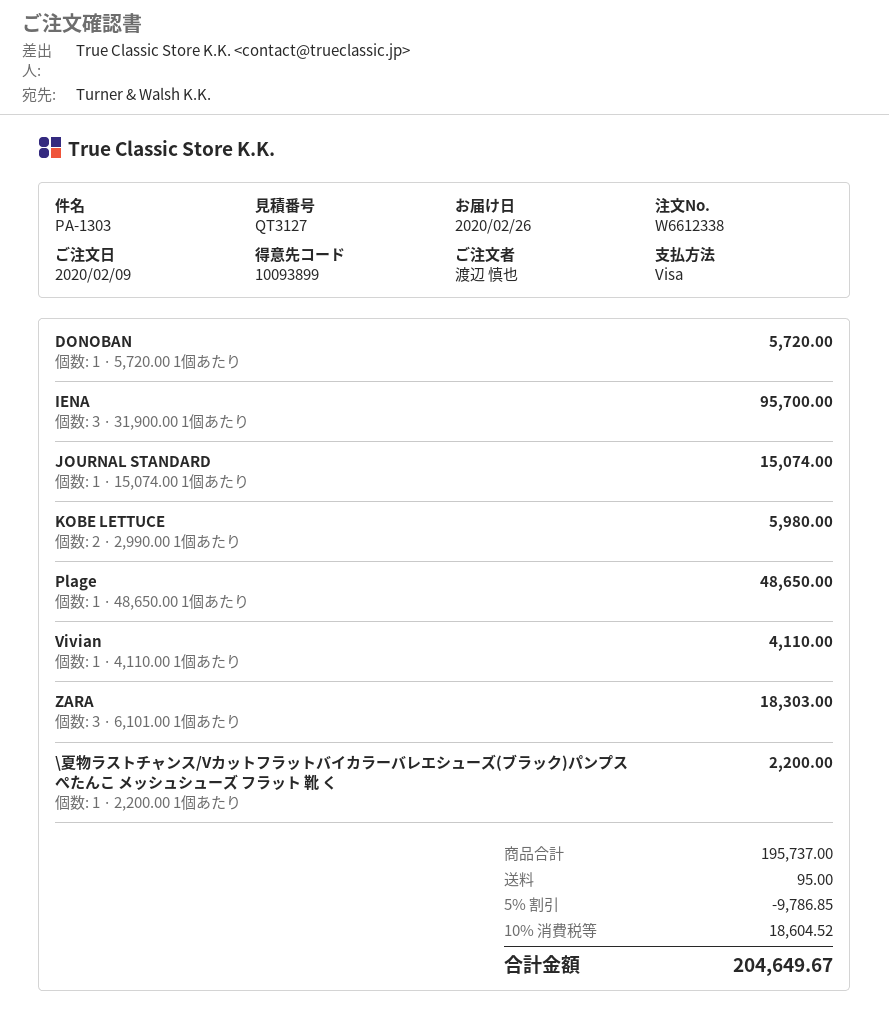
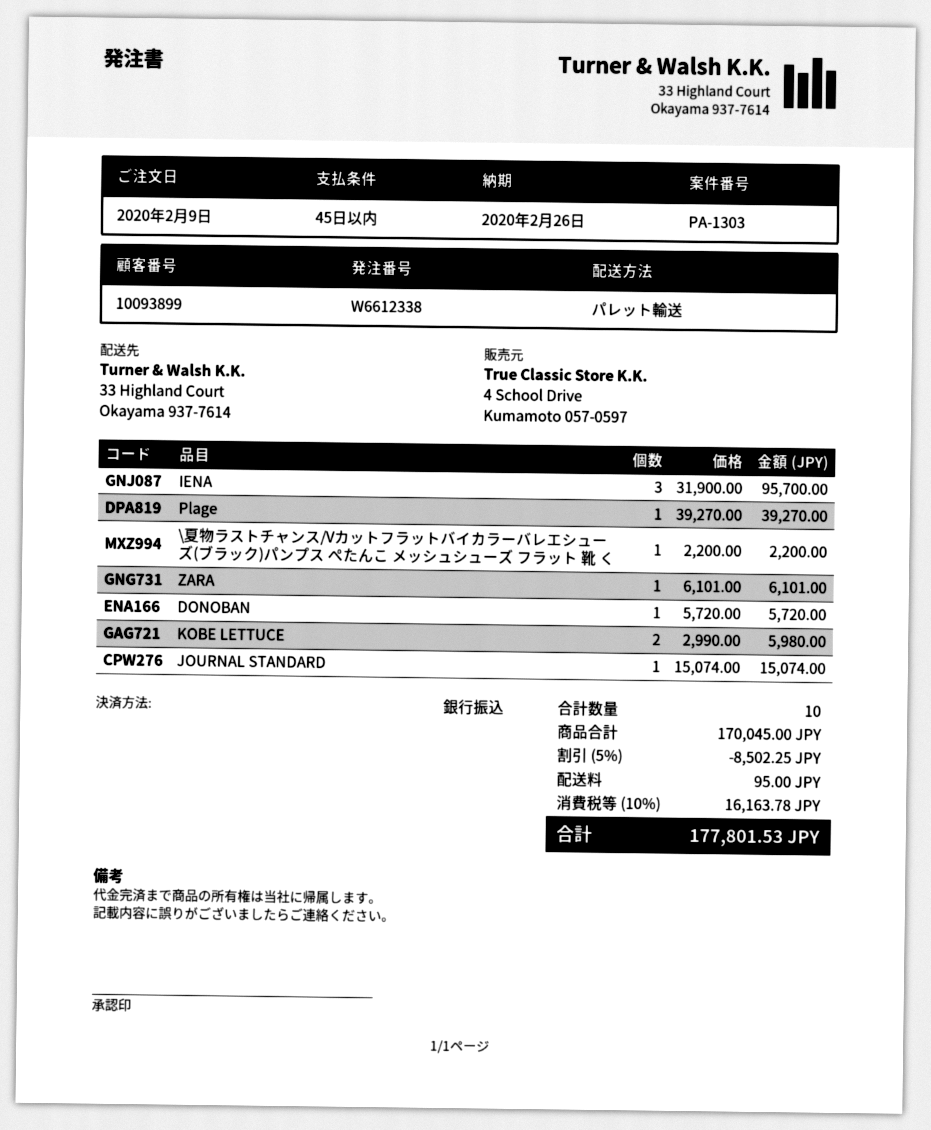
payment method: Visa -> bank transfer
Plage: 1 x 48650.00 = 48650.00 -> 1 x 39270.00 = 39270.00
Vivian: 1 x 4110.00 = 4110.00 -> none
ZARA: 3 x 6101.00 = 18303.00 -> 1 x 6101.00 = 6101.00
subtotal: 195737.00 -> 170045.00
discount: 5% = 9786.85 -> 5% = 8502.25
tax: 10% = 18604.52 -> 10% = 16163.78
total: 204649.67 -> 177801.53

